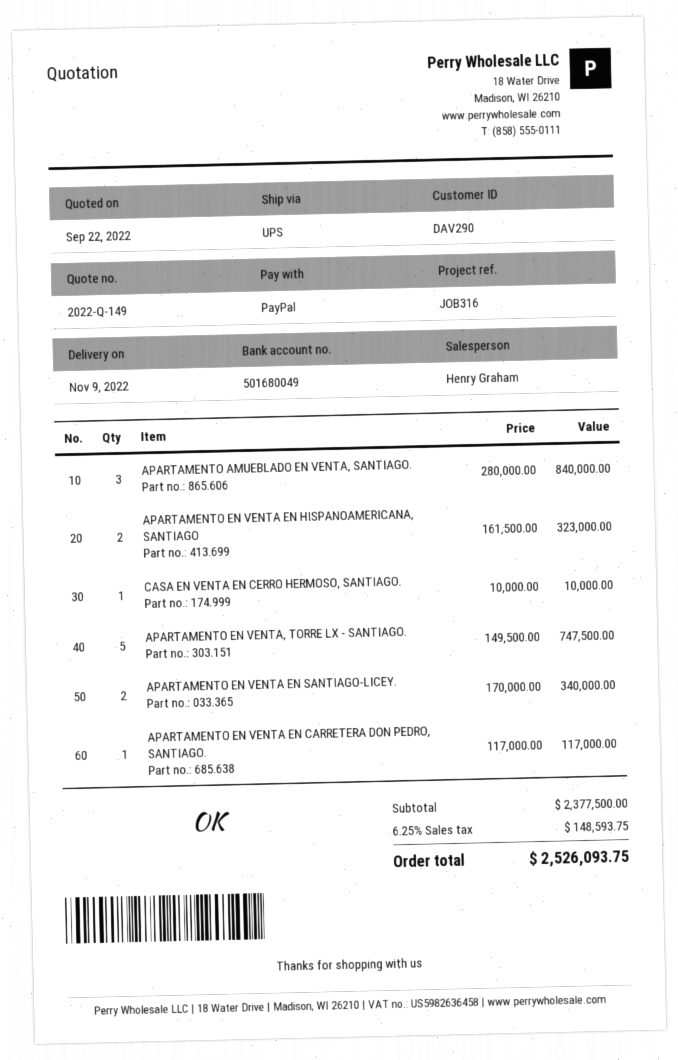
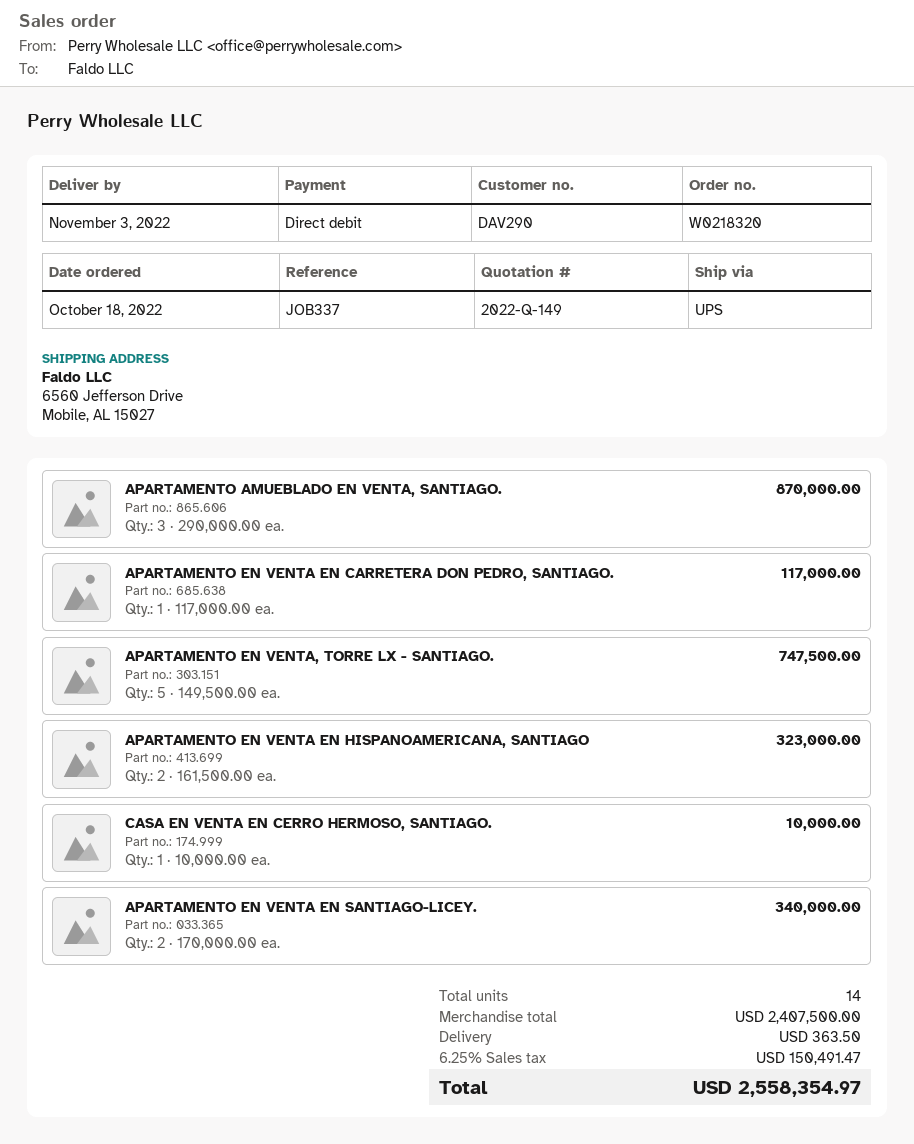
delivery date: 2022-11-09 -> 2022-11-03
reference: JOB316 -> JOB337
payment method: PayPal -> direct debit
APARTAMENTO AMUEBLADO EN VENTA, SANTIAGO.: 3 x 280000.00 = 840000.00 -> 3 x 290000.00 = 870000.00
subtotal: 2377500.00 -> 2407500.00
shipping: none -> 363.50
tax: 6.25% = 148593.75 -> 6.25% = 150491.47
total: 2526093.75 -> 2558354.97

